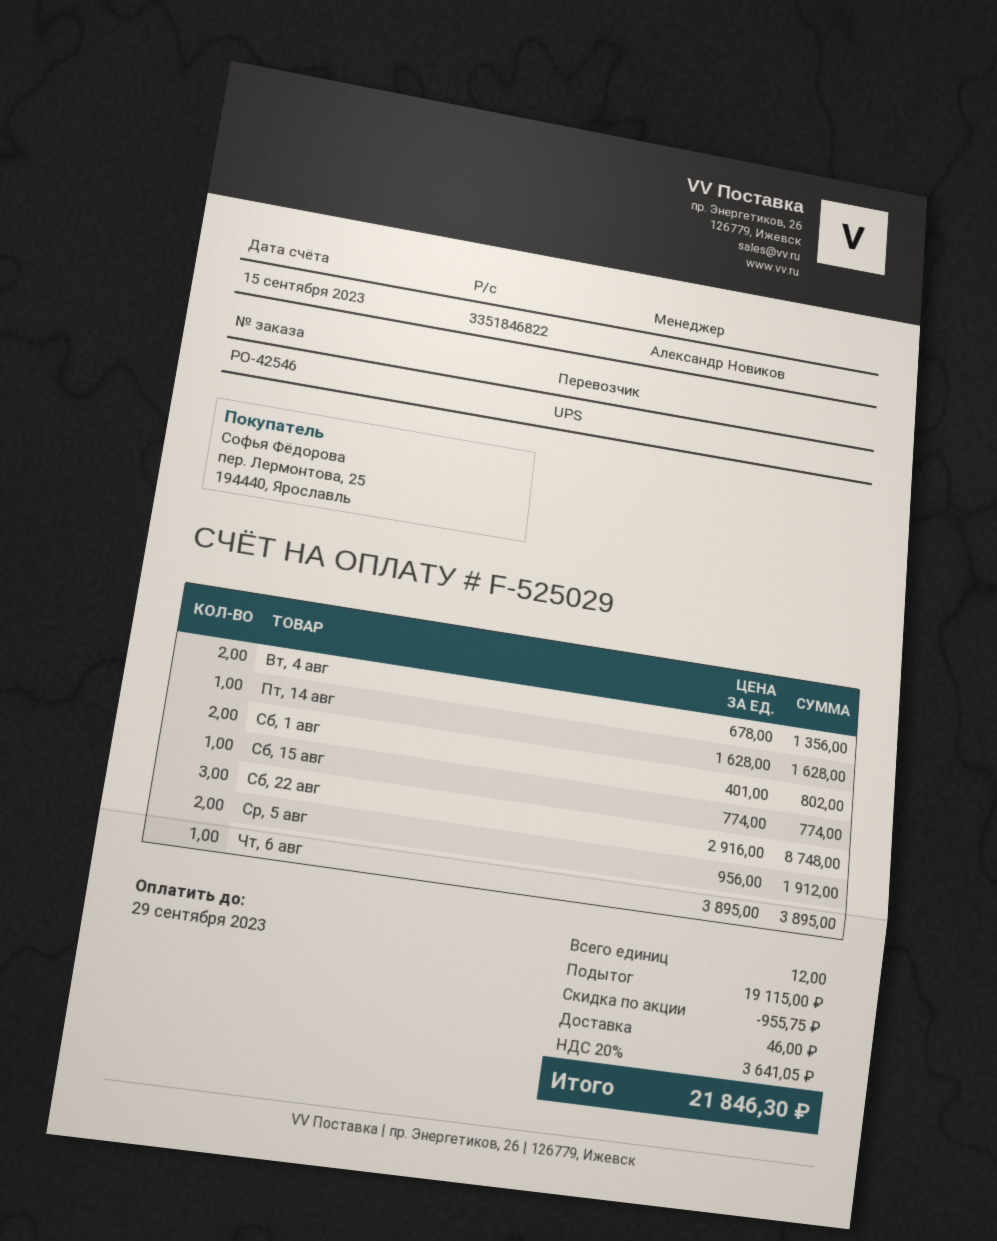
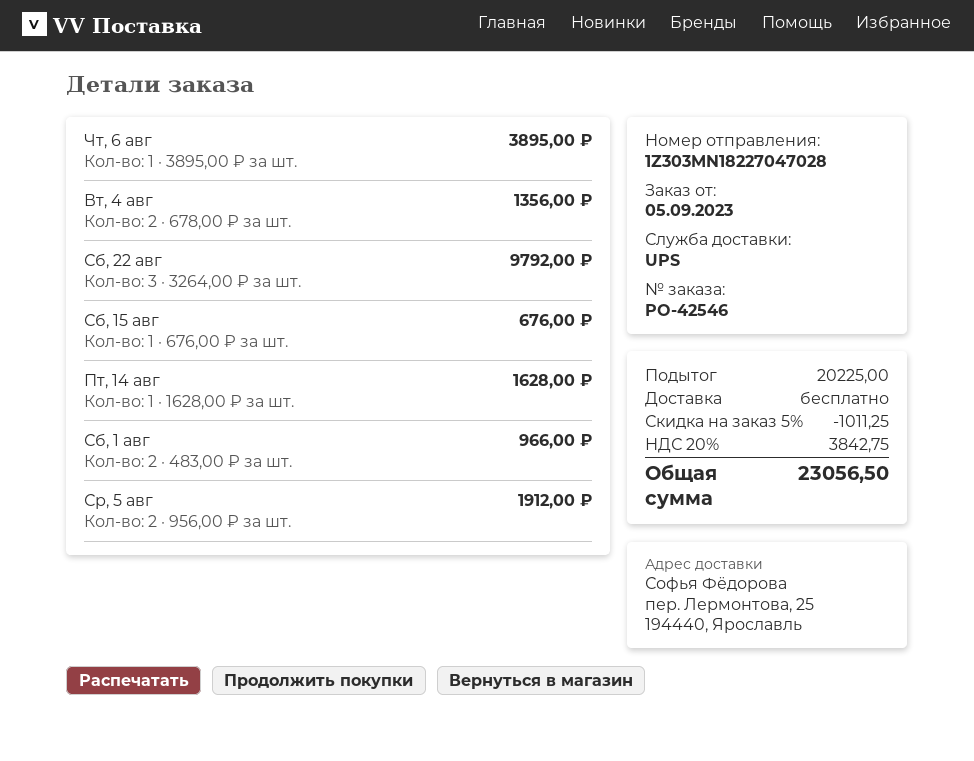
Сб, 1 авг: 2 x 401.00 = 802.00 -> 2 x 483.00 = 966.00
Сб, 15 авг: 1 x 774.00 = 774.00 -> 1 x 676.00 = 676.00
Сб, 22 авг: 3 x 2916.00 = 8748.00 -> 3 x 3264.00 = 9792.00
subtotal: 19115.00 -> 20225.00
discount: 955.75 -> 1011.25
shipping: 46.00 -> 0.00
tax: 20% = 3641.05 -> 20% = 3842.75
total: 21846.30 -> 23056.50

